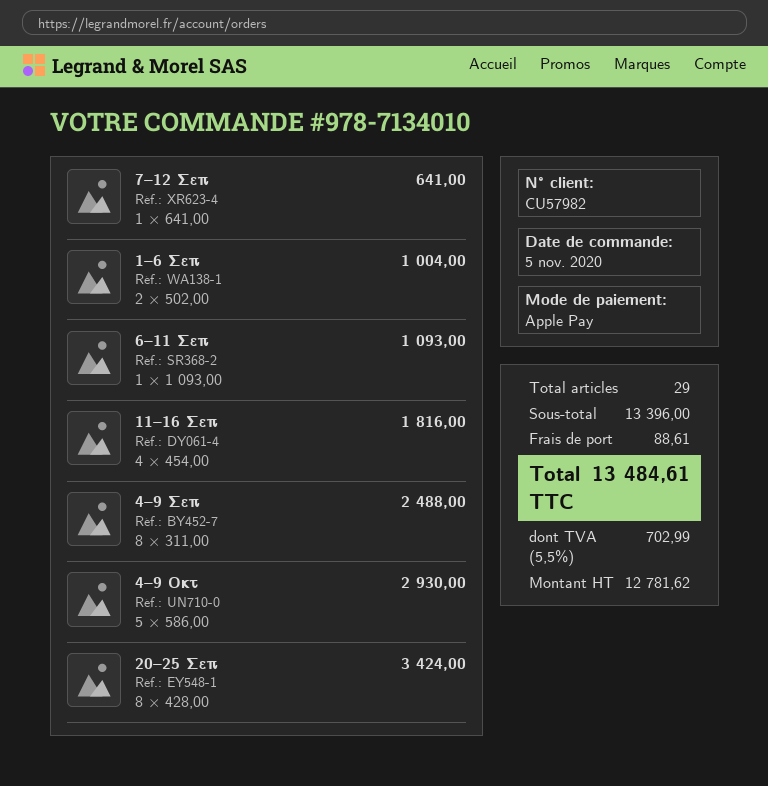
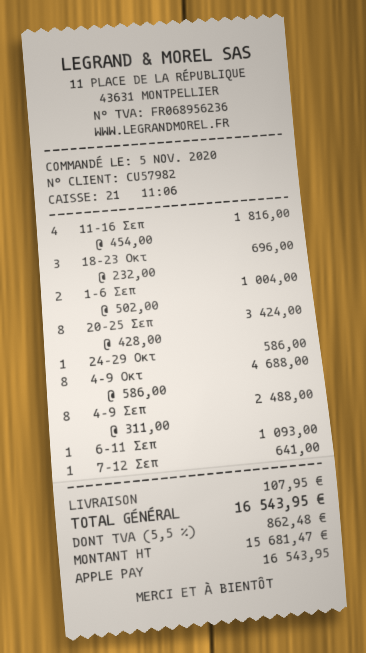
4–9 Οκτ: 5 x 586.00 = 2930.00 -> 8 x 586.00 = 4688.00
18–23 Οκτ: none -> 3 x 232.00 = 696.00
24–29 Οκτ: none -> 1 x 586.00 = 586.00
shipping: 88.61 -> 107.95
net: 12781.62 -> 15681.47
tax: 5.5% = 702.99 -> 5.5% = 862.48
total: 13484.61 -> 16543.95

